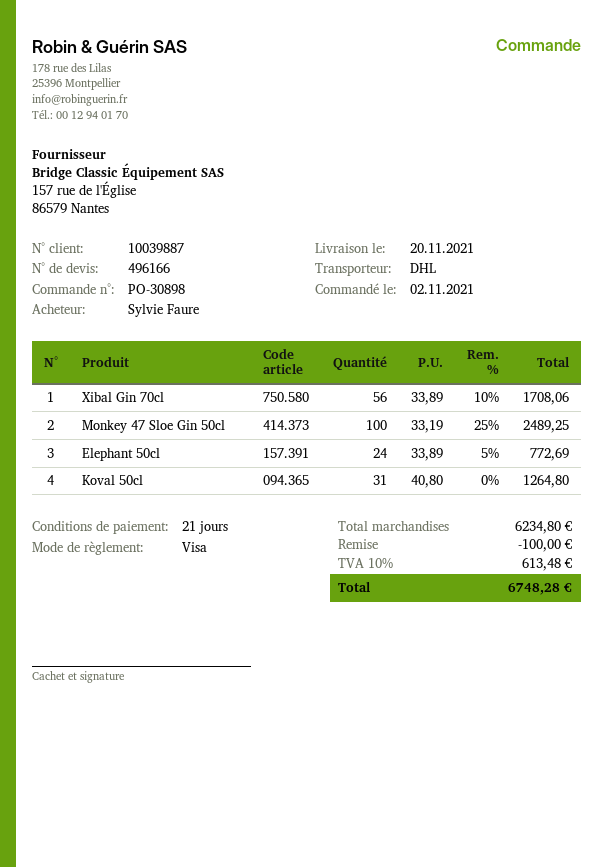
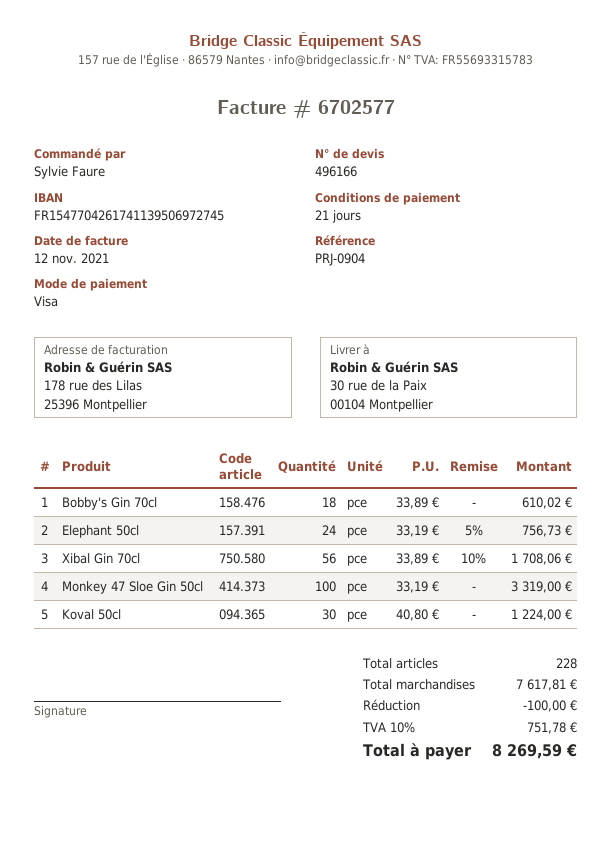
Monkey 47 Sloe Gin 50cl: 100 x 33.19 - 25% = 2489.25 -> 100 x 33.19 = 3319.00
Elephant 50cl: 24 x 33.89 - 5% = 772.69 -> 24 x 33.19 - 5% = 756.73
Koval 50cl: 31 x 40.80 = 1264.80 -> 30 x 40.80 = 1224.00
Bobby's Gin 70cl: none -> 18 x 33.89 = 610.02
subtotal: 6234.80 -> 7617.81
tax: 10% = 613.48 -> 10% = 751.78
total: 6748.28 -> 8269.59

